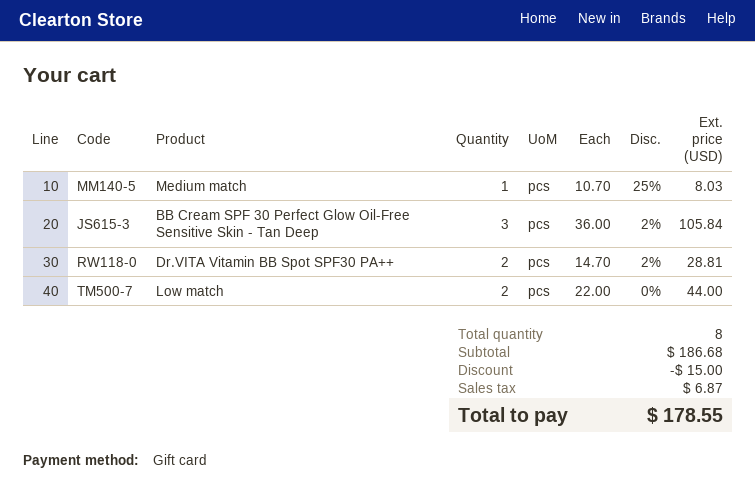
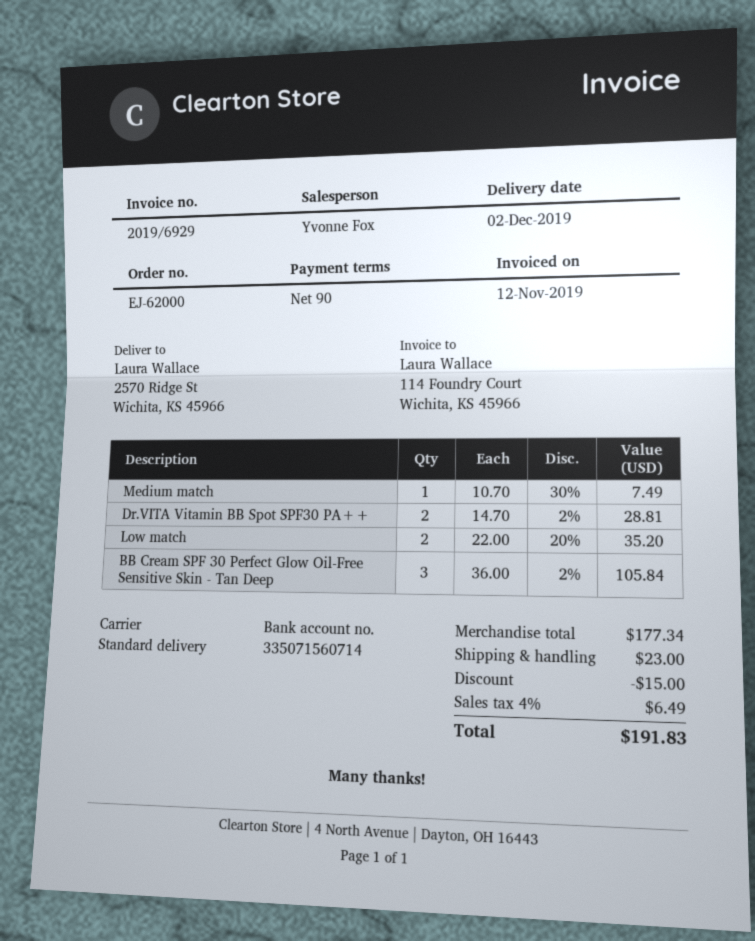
Medium match: 1 x 10.70 - 25% = 8.03 -> 1 x 10.70 - 30% = 7.49
Low match: 2 x 22.00 = 44.00 -> 2 x 22.00 - 20% = 35.20
subtotal: 186.68 -> 177.34
shipping: none -> 23.00
tax: 6.87 -> 6.49
total: 178.55 -> 191.83

